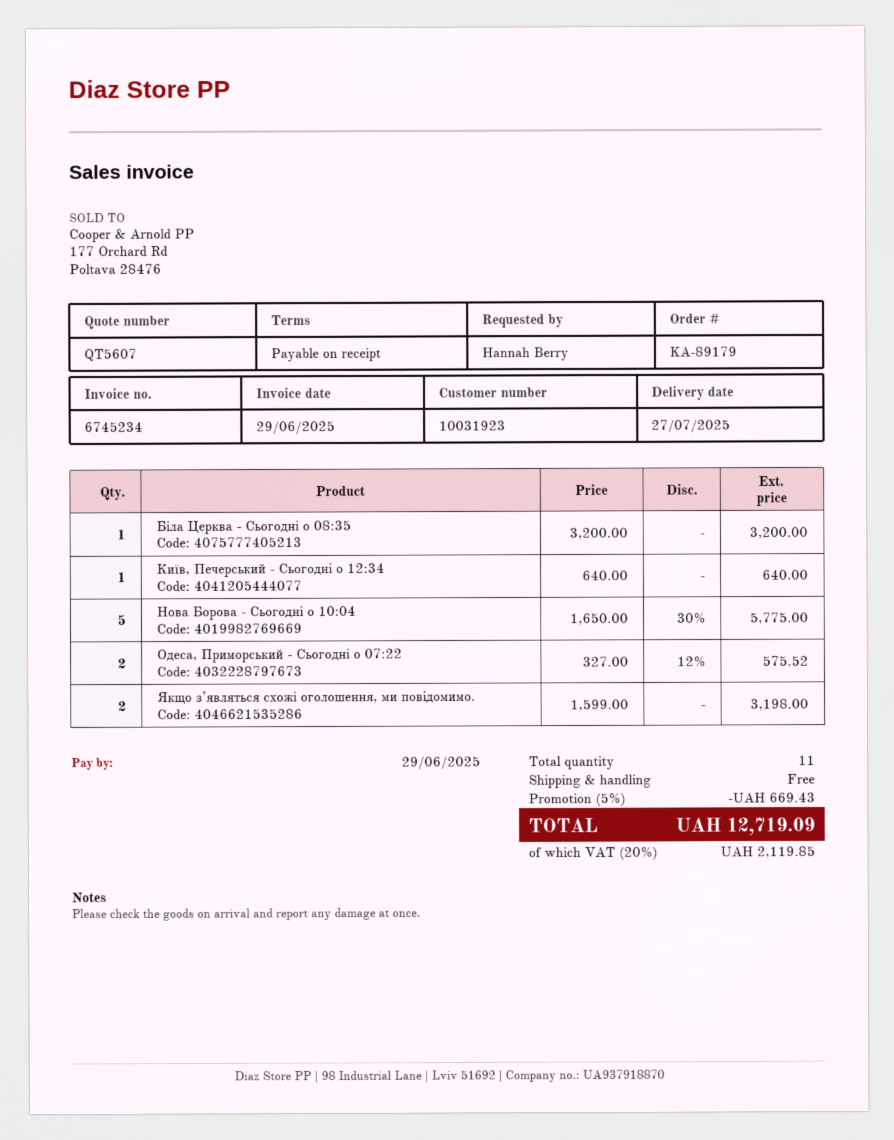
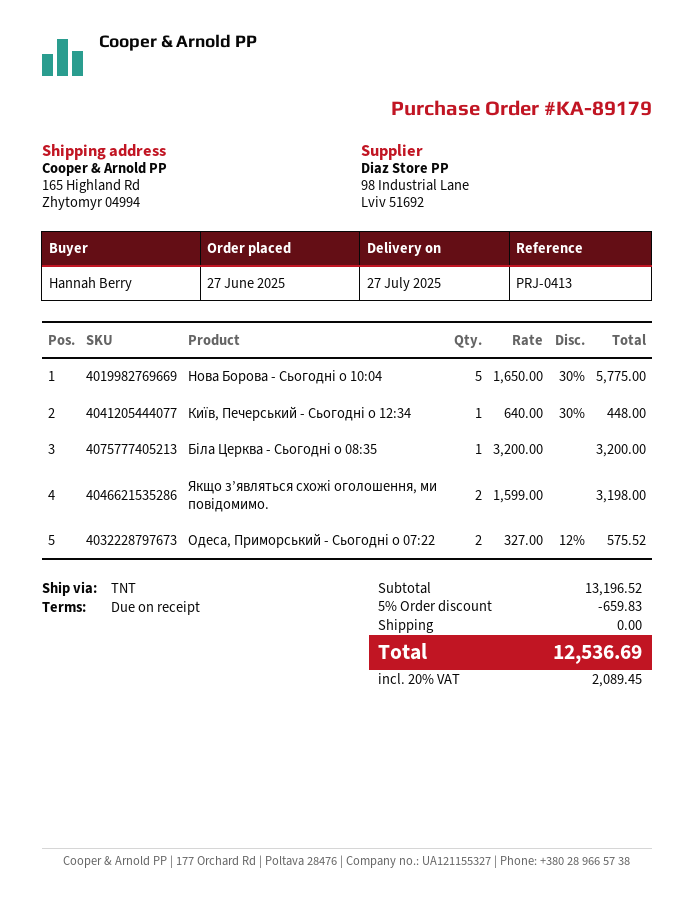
Київ, Печерський - Сьогодні о 12:34: 1 x 640.00 = 640.00 -> 1 x 640.00 - 30% = 448.00
discount: 5% = 669.43 -> 5% = 659.83
tax: 20% = 2119.85 -> 20% = 2089.45
total: 12719.09 -> 12536.69

